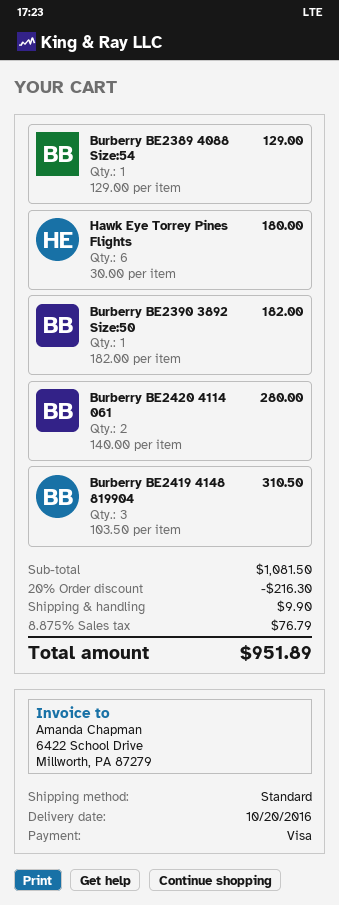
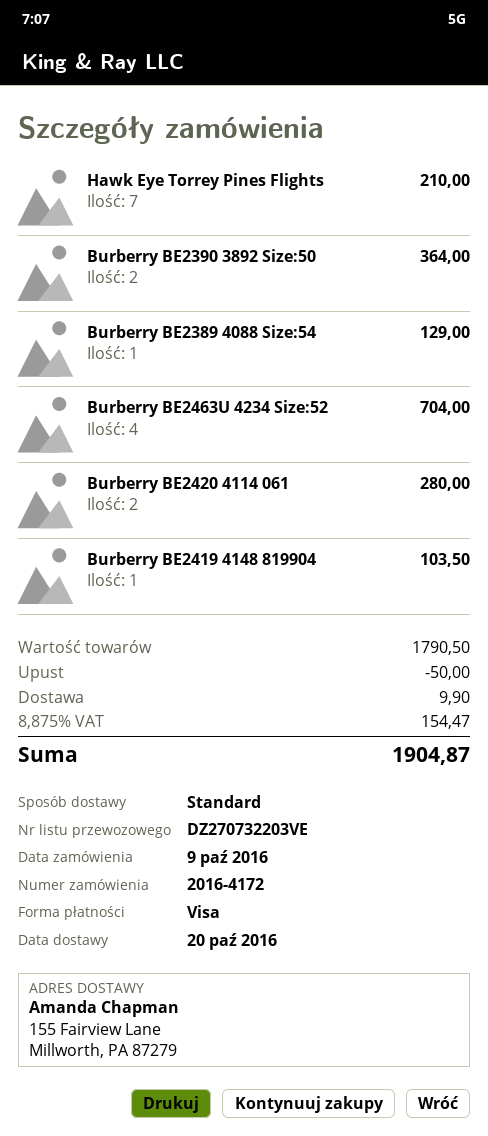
Hawk Eye Torrey Pines Flights: 6 for 180.00 -> 7 for 210.00
Burberry BE2390 3892 Size:50: 1 for 182.00 -> 2 for 364.00
Burberry BE2419 4148 819904: 3 for 310.50 -> 1 for 103.50
Burberry BE2463U 4234 Size:52: none -> 4 for 704.00
subtotal: 1081.50 -> 1790.50
discount: 216.30 -> 50.00
tax: 8.875% = 76.79 -> 8.875% = 154.47
total: 951.89 -> 1904.87

